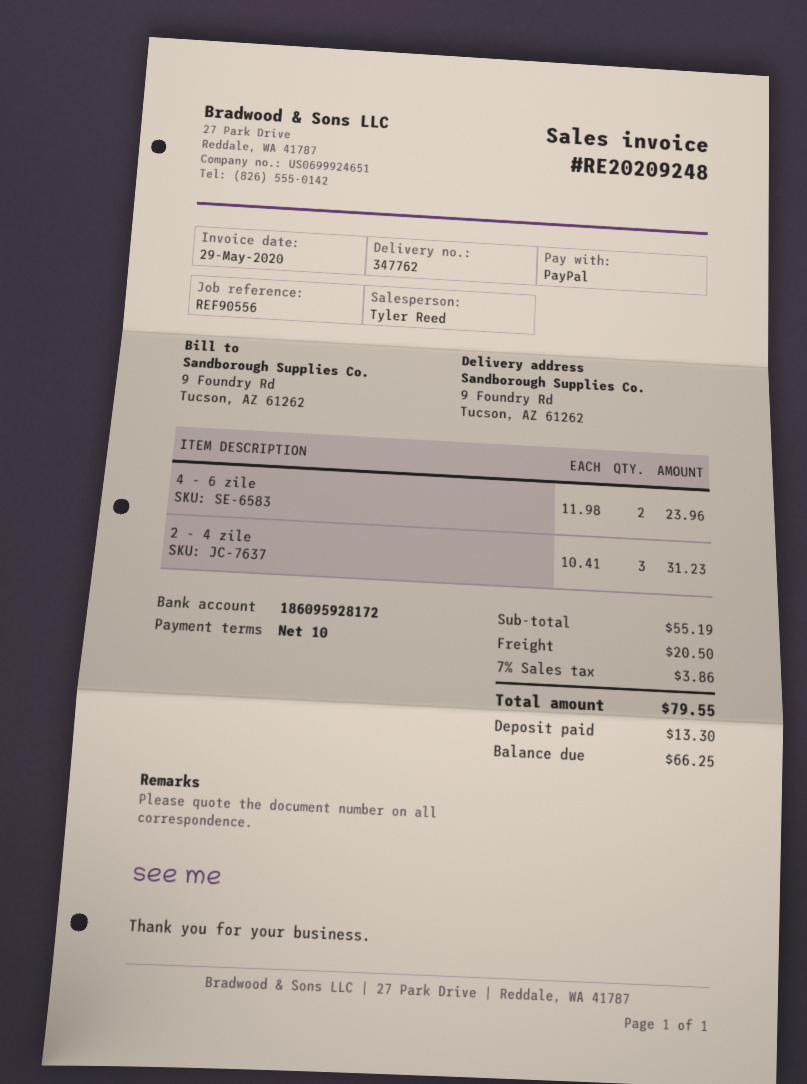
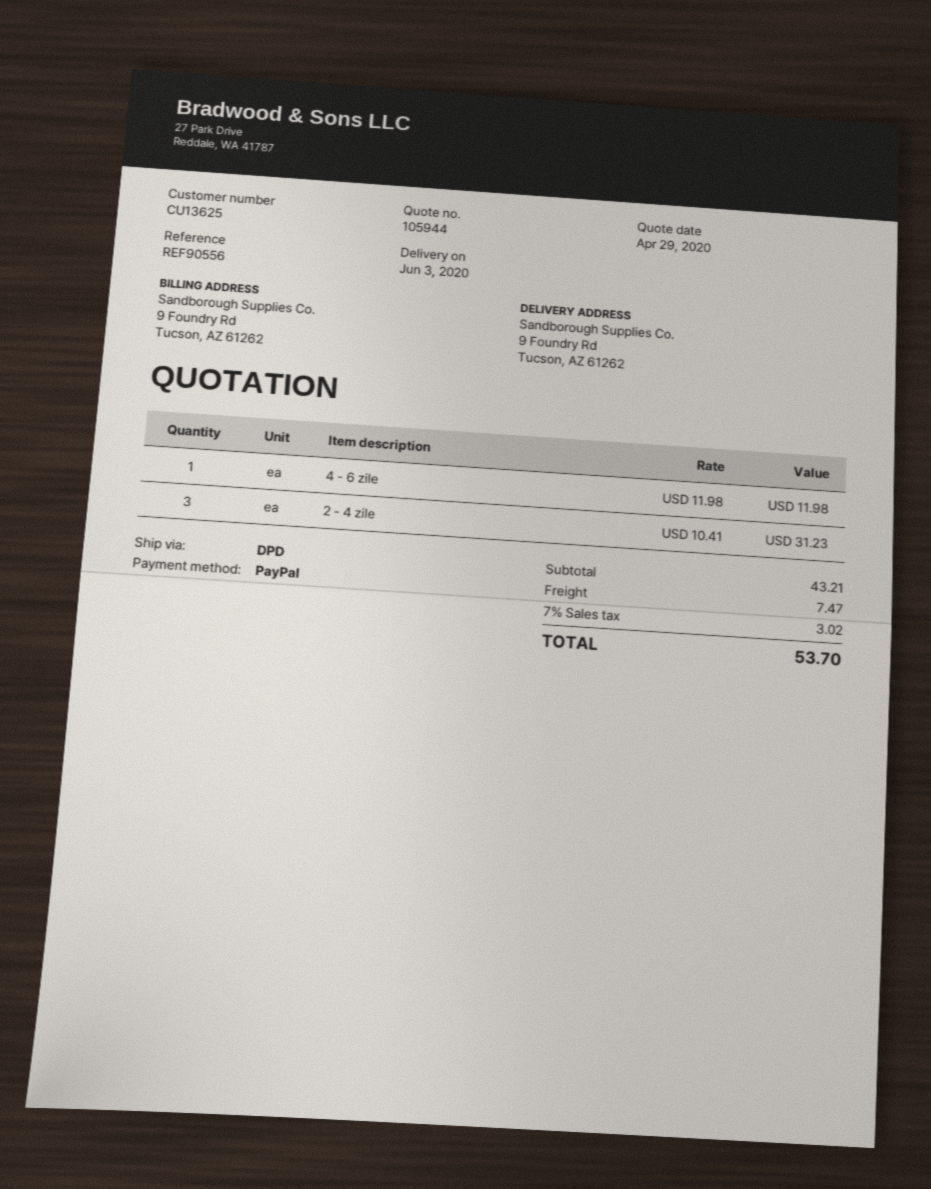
4 - 6 zile: 2 x 11.98 = 23.96 -> 1 x 11.98 = 11.98
subtotal: 55.19 -> 43.21
shipping: 20.50 -> 7.47
tax: 7% = 3.86 -> 7% = 3.02
total: 79.55 -> 53.70

